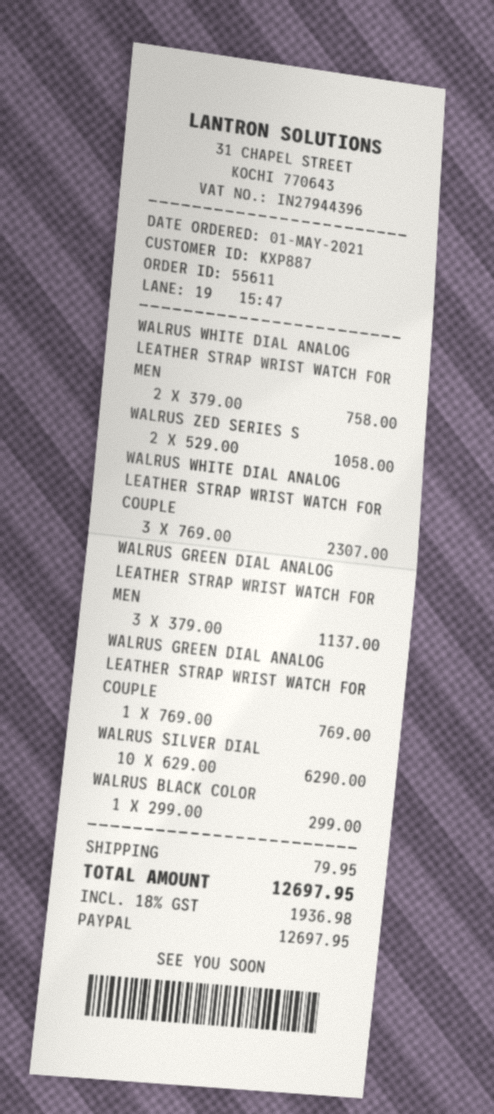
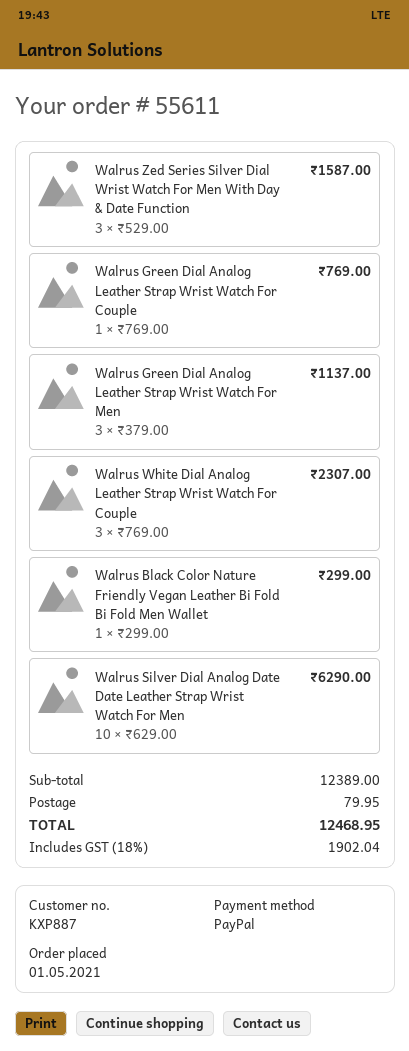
WALRUS WHITE DIAL ANALOG LEATHER STRAP WRIST WATCH FOR MEN: 2 x 379.00 = 758.00 -> none
WALRUS ZED SERIES S: 2 x 529.00 = 1058.00 -> 3 x 529.00 = 1587.00
tax: 18% = 1936.98 -> 18% = 1902.04
total: 12697.95 -> 12468.95

